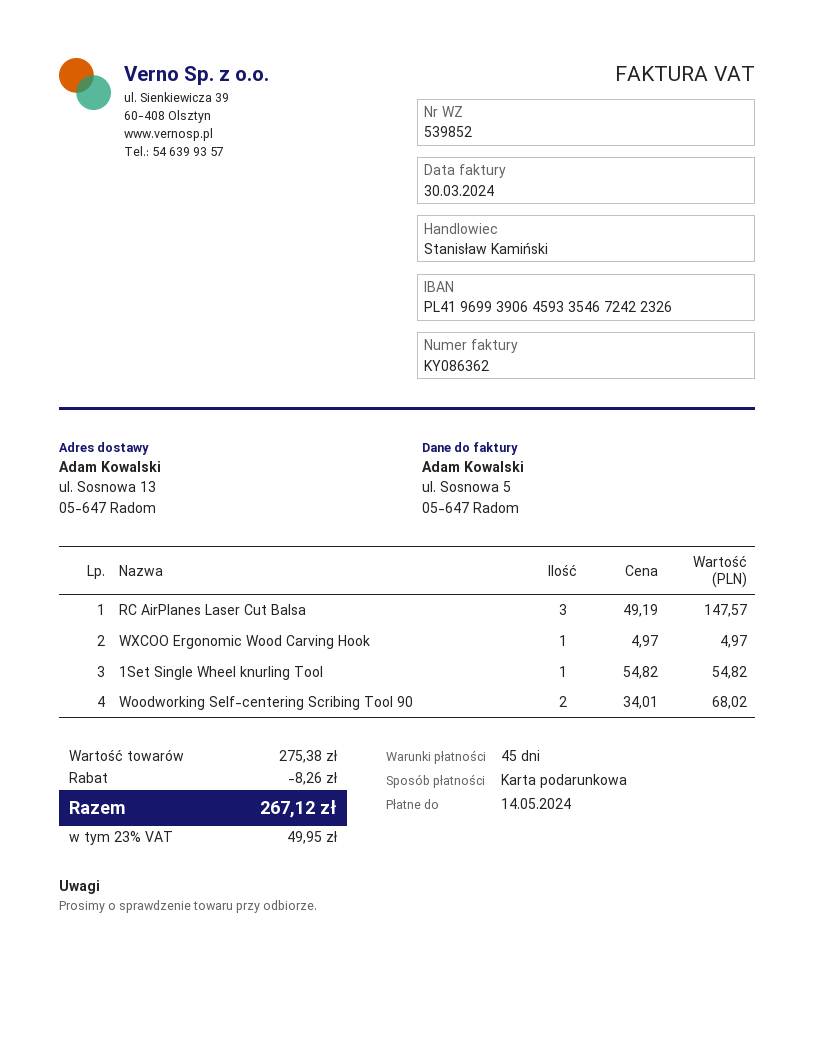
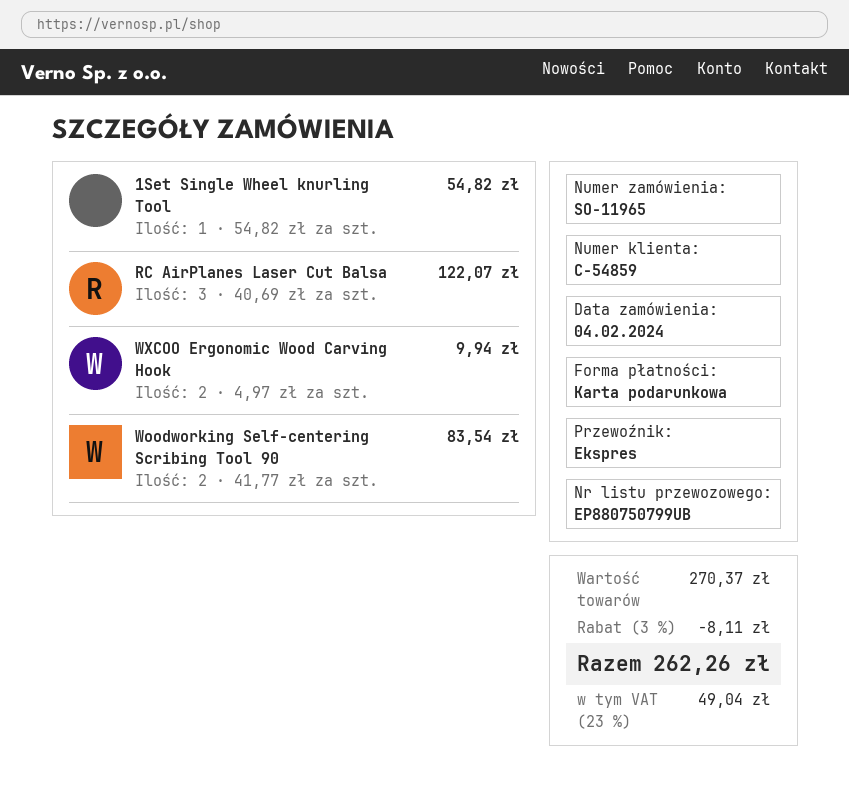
RC AirPlanes Laser Cut Balsa: 3 x 49.19 = 147.57 -> 3 x 40.69 = 122.07
WXCOO Ergonomic Wood Carving Hook: 1 x 4.97 = 4.97 -> 2 x 4.97 = 9.94
Woodworking Self-centering Scribing Tool 90: 2 x 34.01 = 68.02 -> 2 x 41.77 = 83.54
subtotal: 275.38 -> 270.37
discount: 8.26 -> 8.11
tax: 23% = 49.95 -> 23% = 49.04
total: 267.12 -> 262.26

